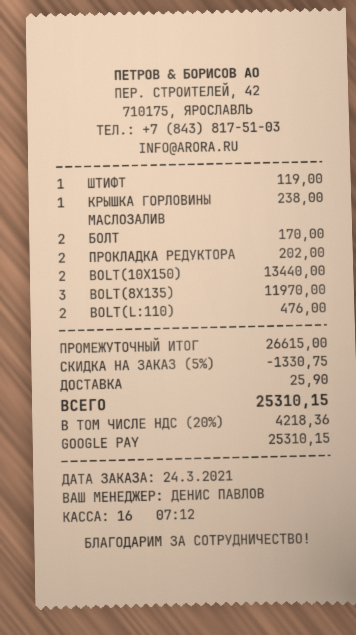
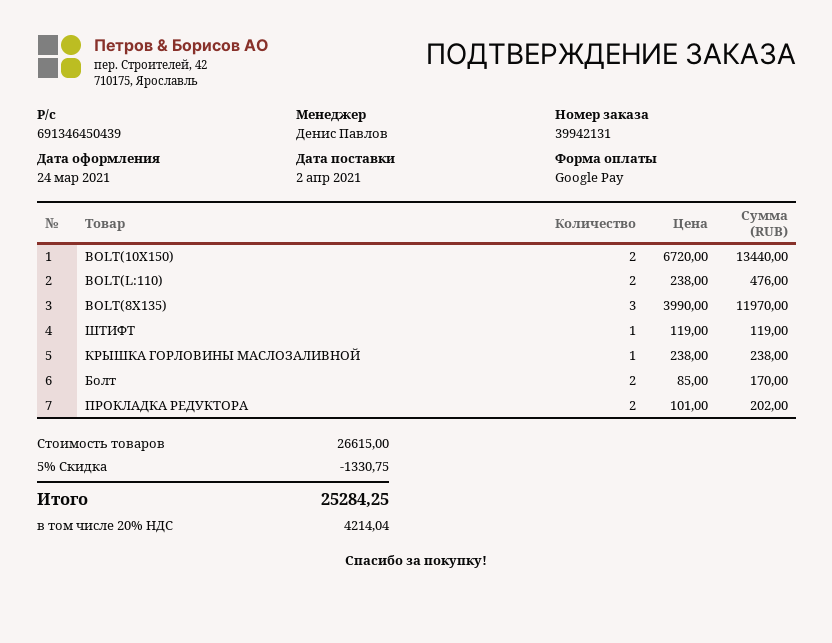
shipping: 25.90 -> none
tax: 20% = 4218.36 -> 20% = 4214.04
total: 25310.15 -> 25284.25

